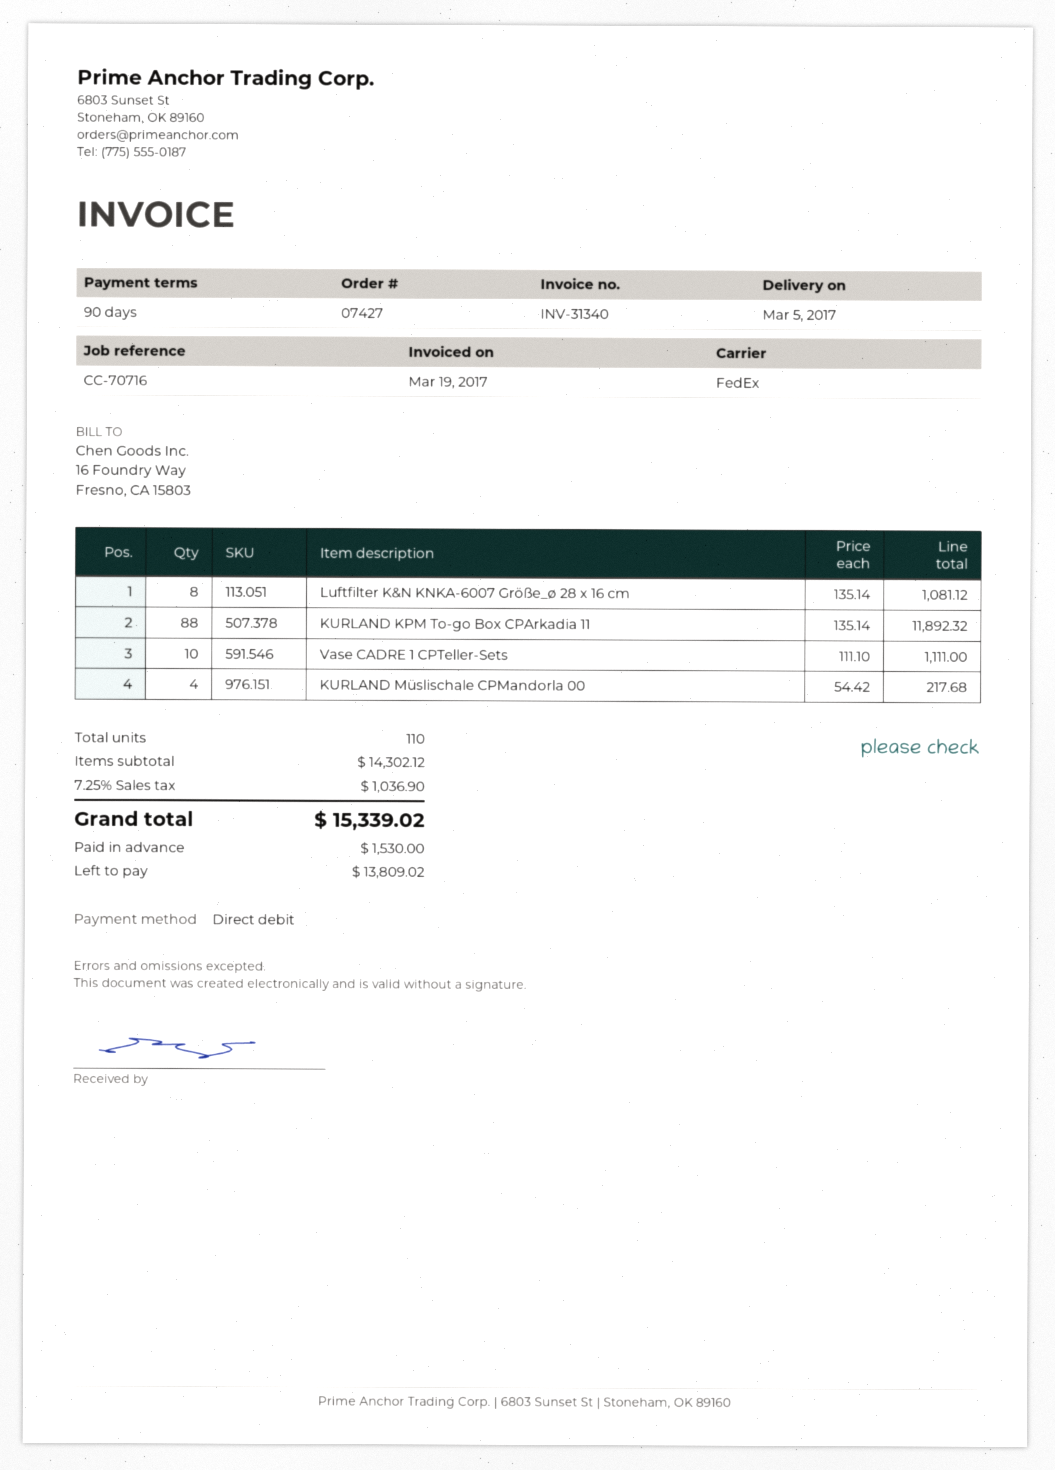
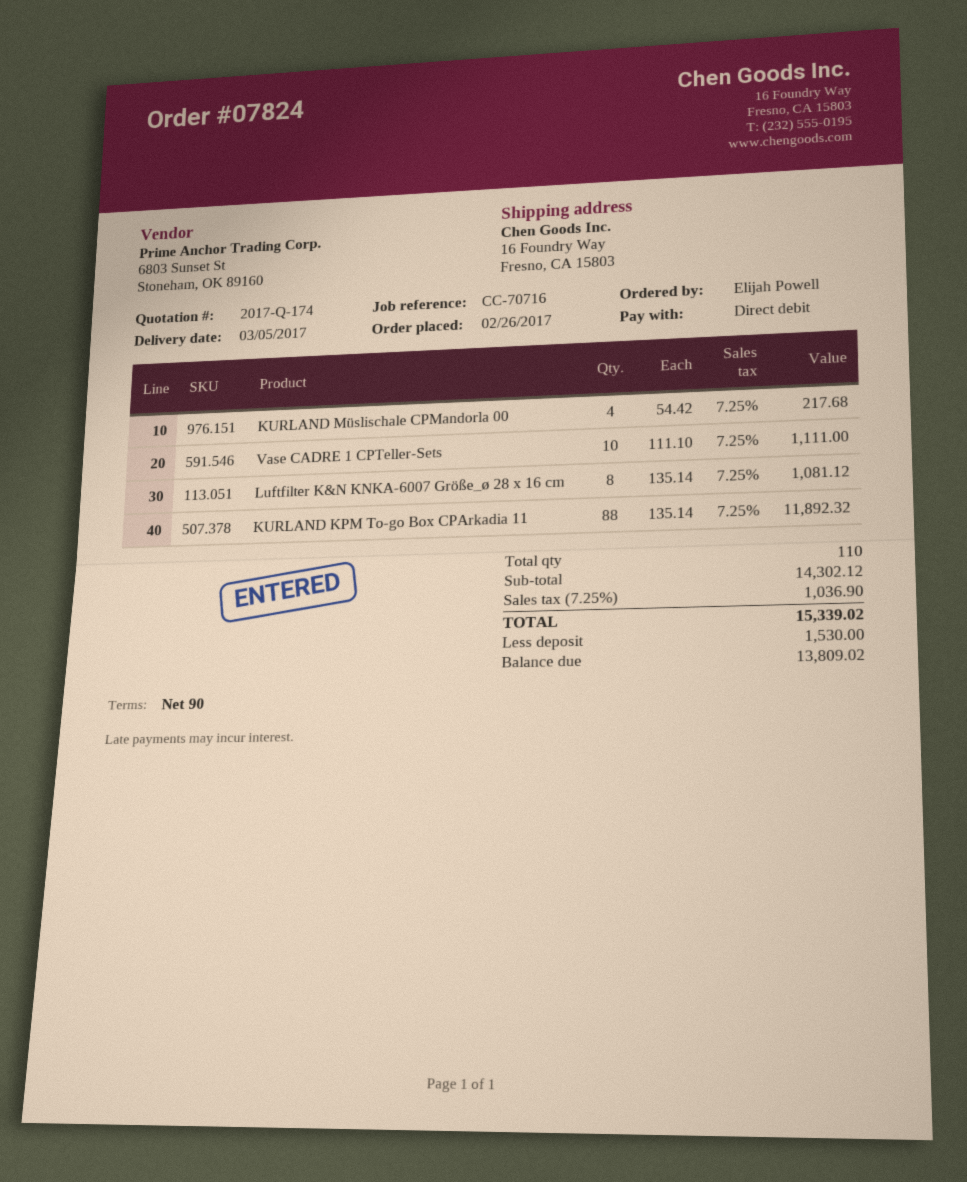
order number: 07427 -> 07824

